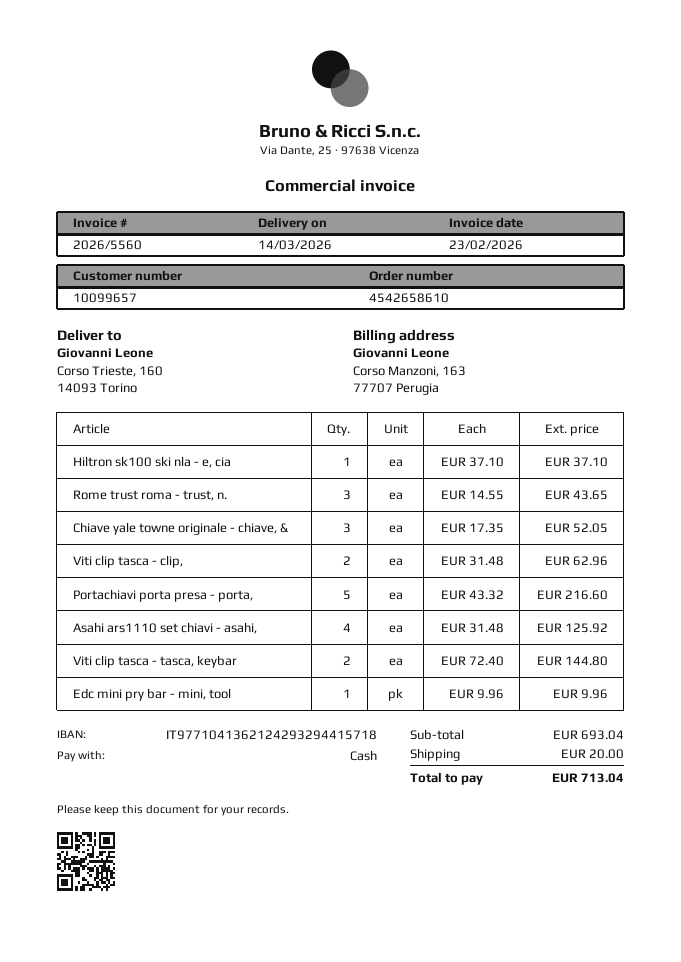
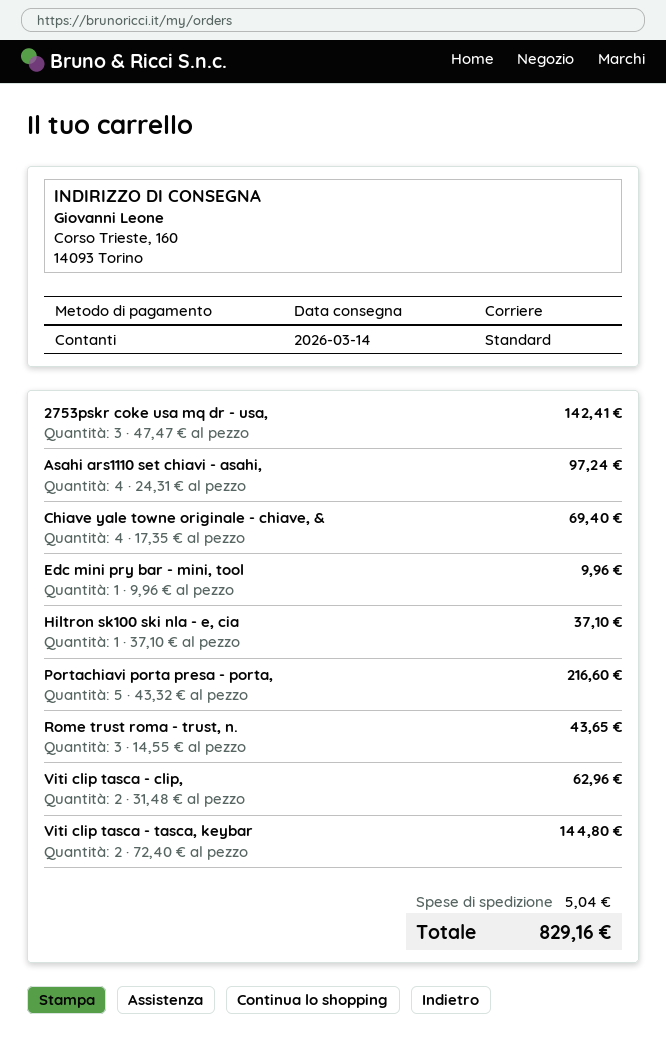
Chiave yale towne originale - chiave, &: 3 x 17.35 = 52.05 -> 4 x 17.35 = 69.40
Asahi ars1110 set chiavi - asahi,: 4 x 31.48 = 125.92 -> 4 x 24.31 = 97.24
2753pskr coke usa mq dr - usa,: none -> 3 x 47.47 = 142.41
shipping: 20.00 -> 5.04
total: 713.04 -> 829.16

